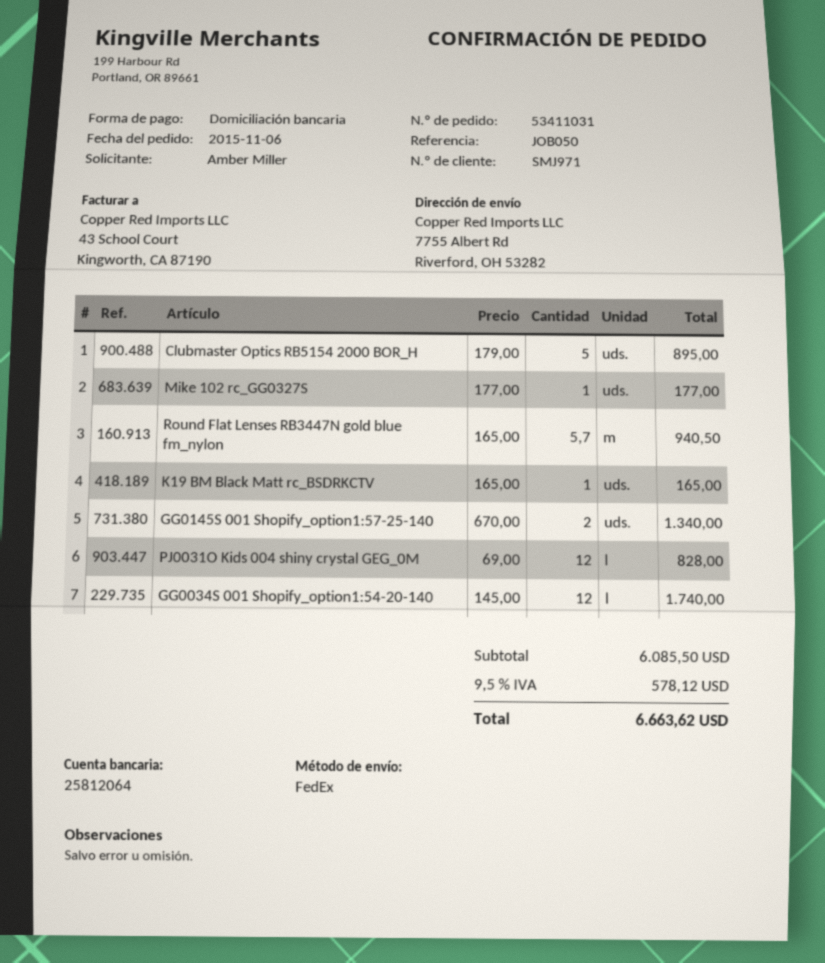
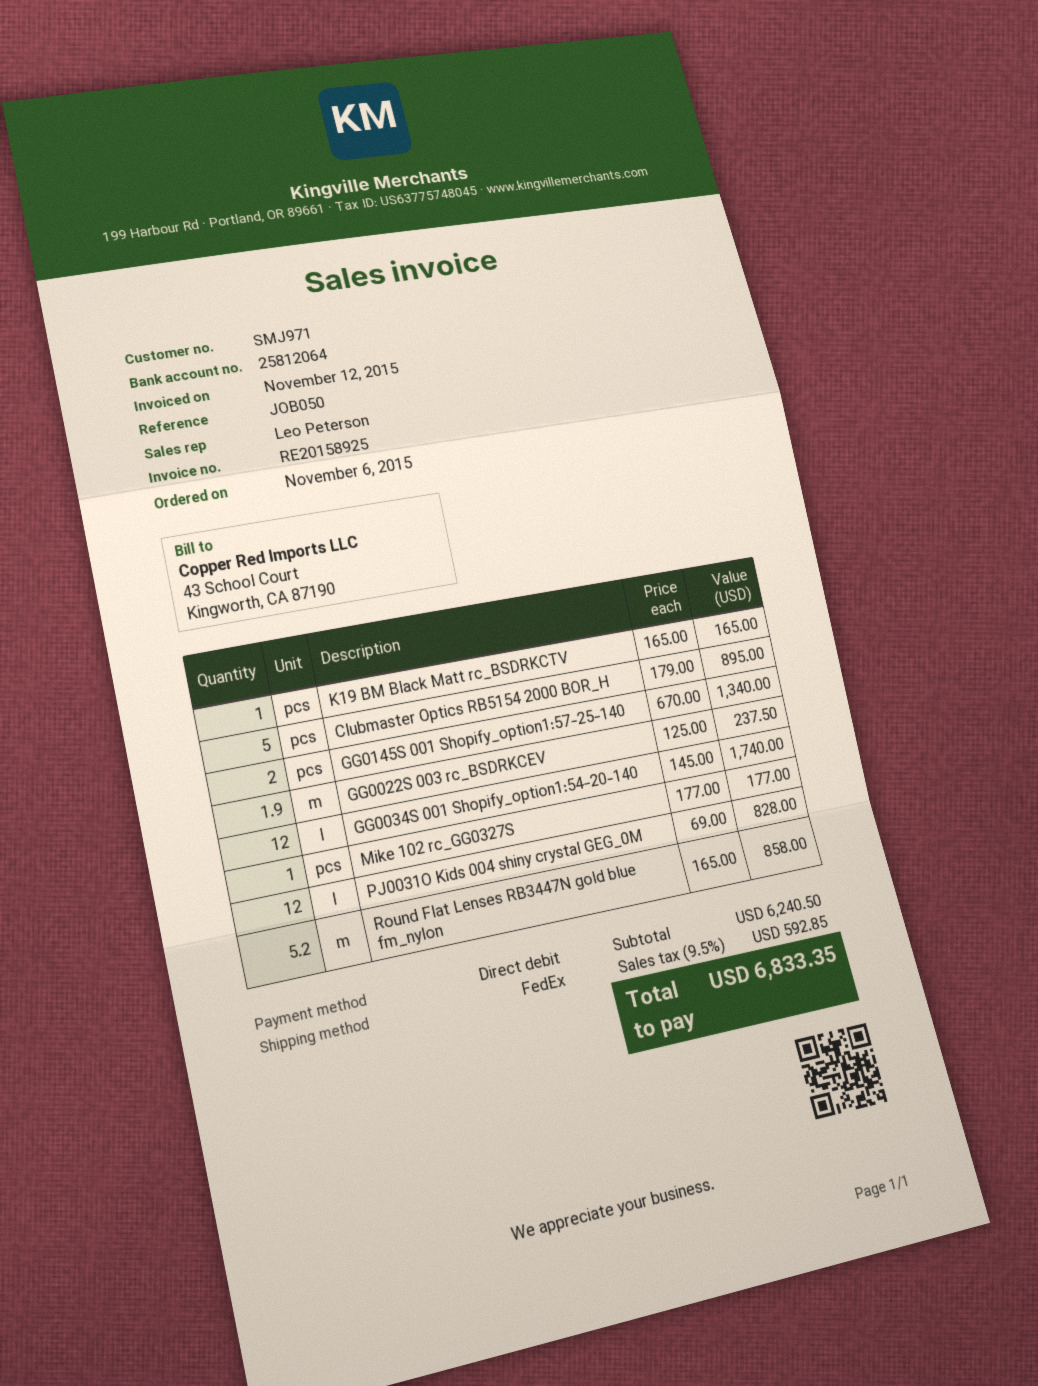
Round Flat Lenses RB3447N gold blue fm_nylon: 5.7 x 165.00 = 940.50 -> 5.2 x 165.00 = 858.00
GG0022S 003 rc_BSDRKCEV: none -> 1.9 x 125.00 = 237.50
subtotal: 6085.50 -> 6240.50
tax: 9.5% = 578.12 -> 9.5% = 592.85
total: 6663.62 -> 6833.35

